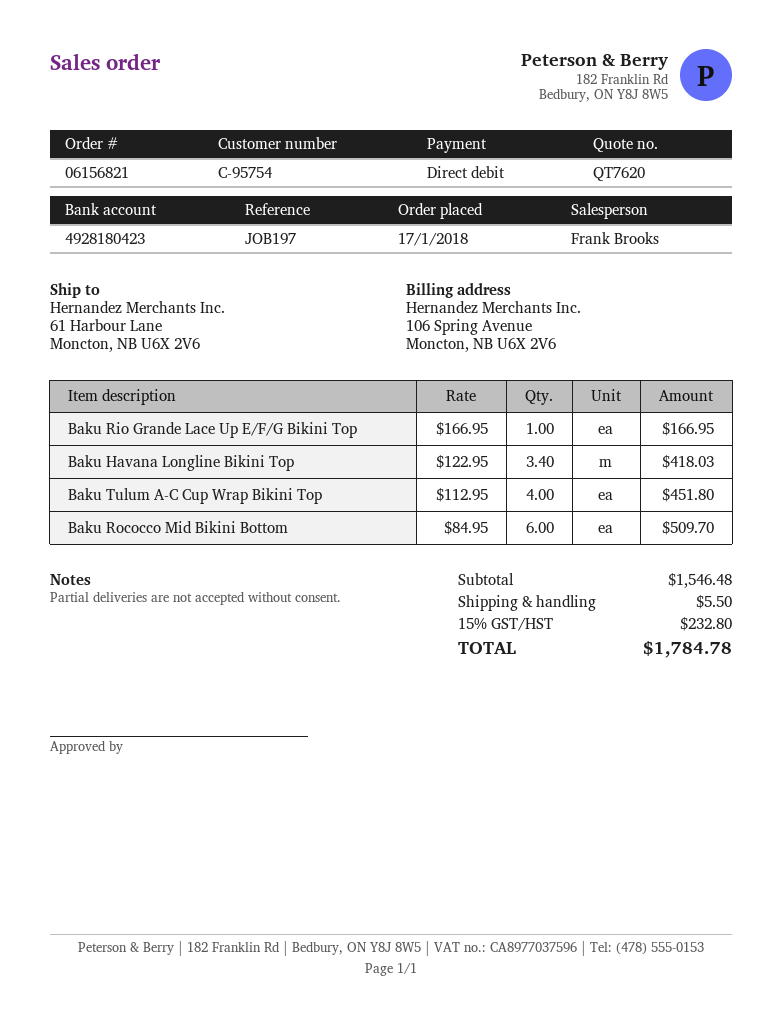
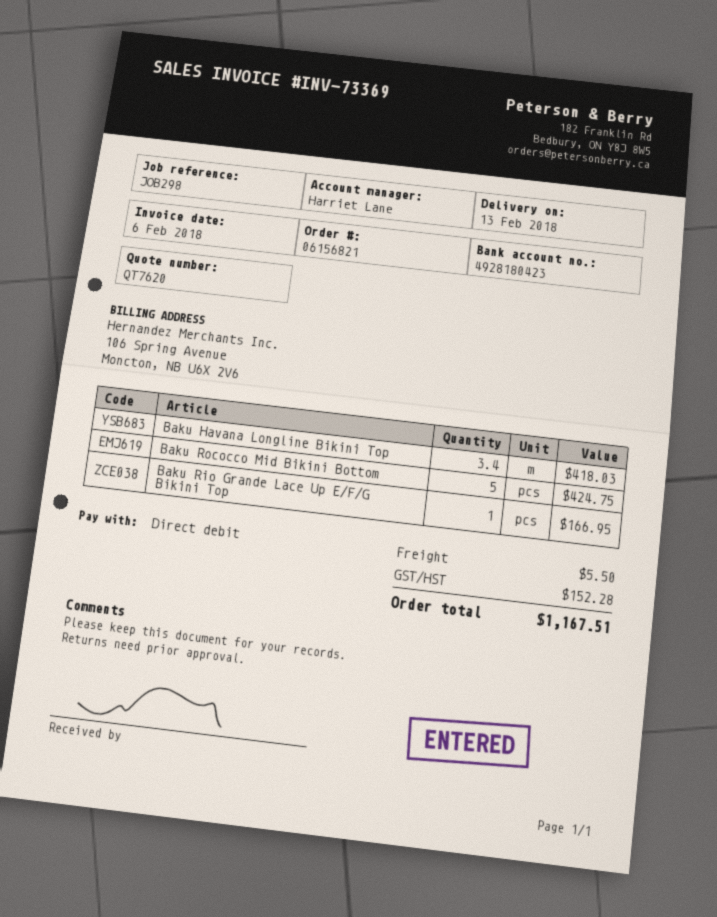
reference: JOB197 -> JOB298
sales rep: Frank Brooks -> Harriet Lane
Baku Tulum A-C Cup Wrap Bikini Top: 4 for 451.80 -> none
Baku Rococco Mid Bikini Bottom: 6 for 509.70 -> 5 for 424.75
tax: 232.80 -> 152.28
total: 1784.78 -> 1167.51

